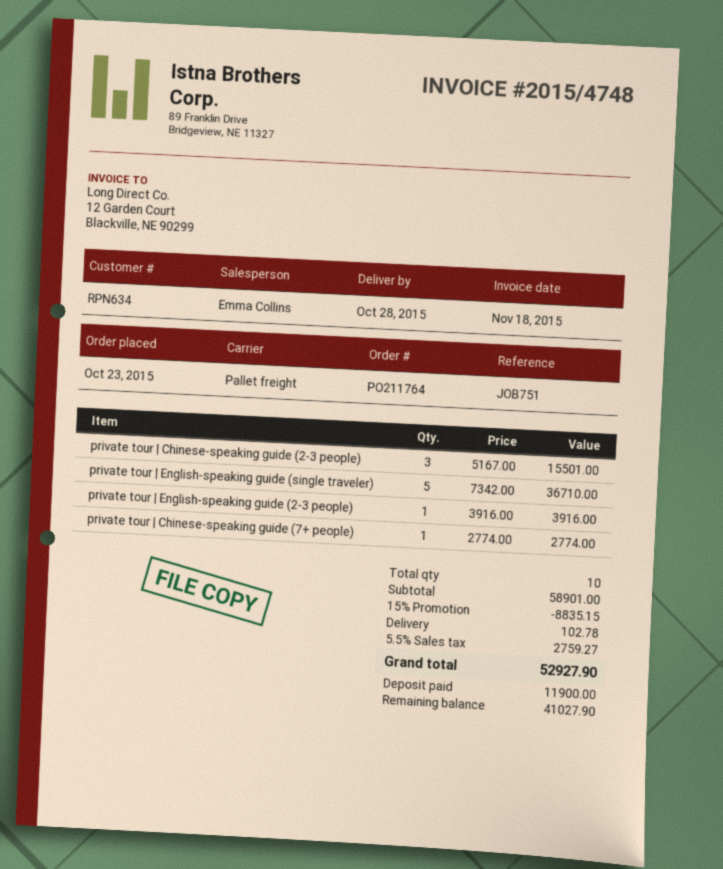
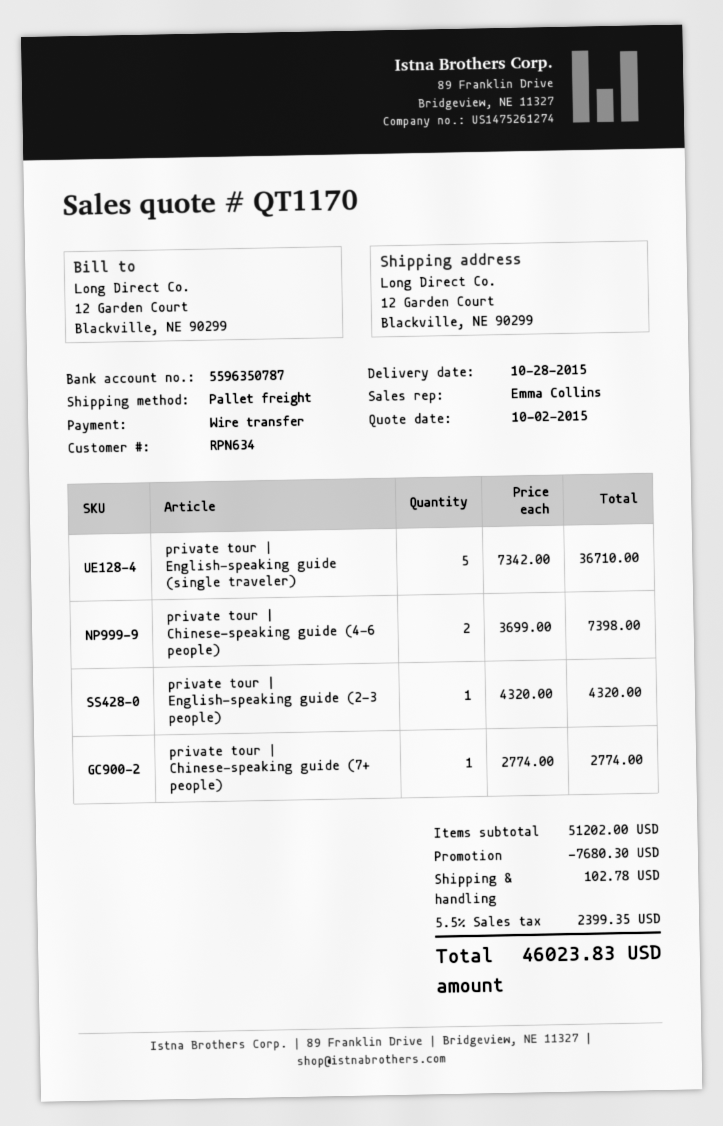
private tour | Chinese-speaking guide (2-3 people): 3 x 5167.00 = 15501.00 -> none
private tour | English-speaking guide (2-3 people): 1 x 3916.00 = 3916.00 -> 1 x 4320.00 = 4320.00
private tour | Chinese-speaking guide (4-6 people): none -> 2 x 3699.00 = 7398.00
subtotal: 58901.00 -> 51202.00
discount: 8835.15 -> 7680.30
tax: 5.5% = 2759.27 -> 5.5% = 2399.35
total: 52927.90 -> 46023.83

